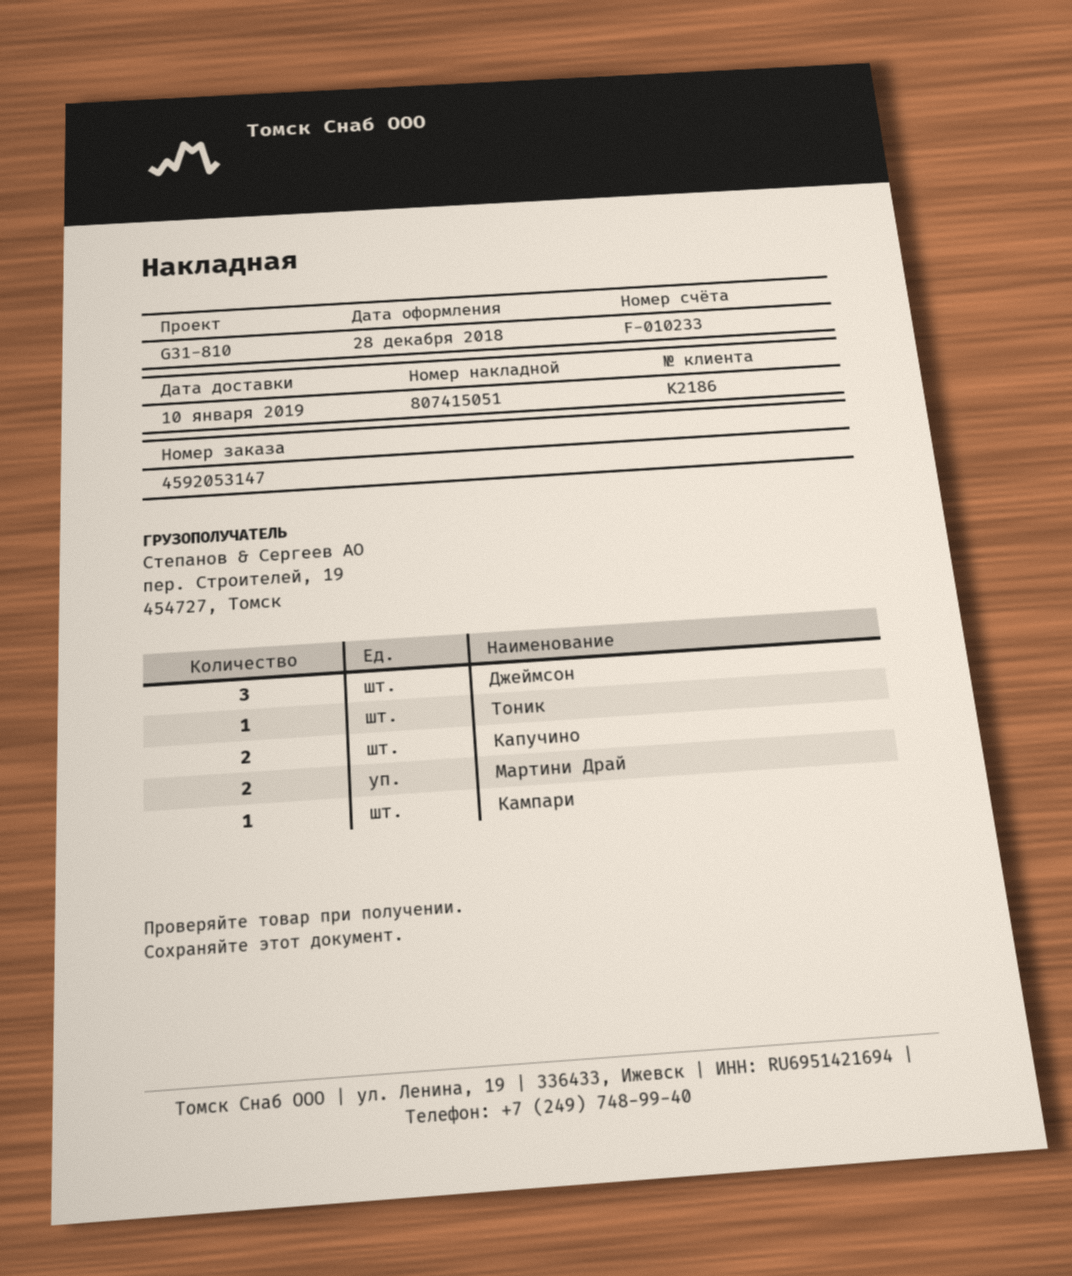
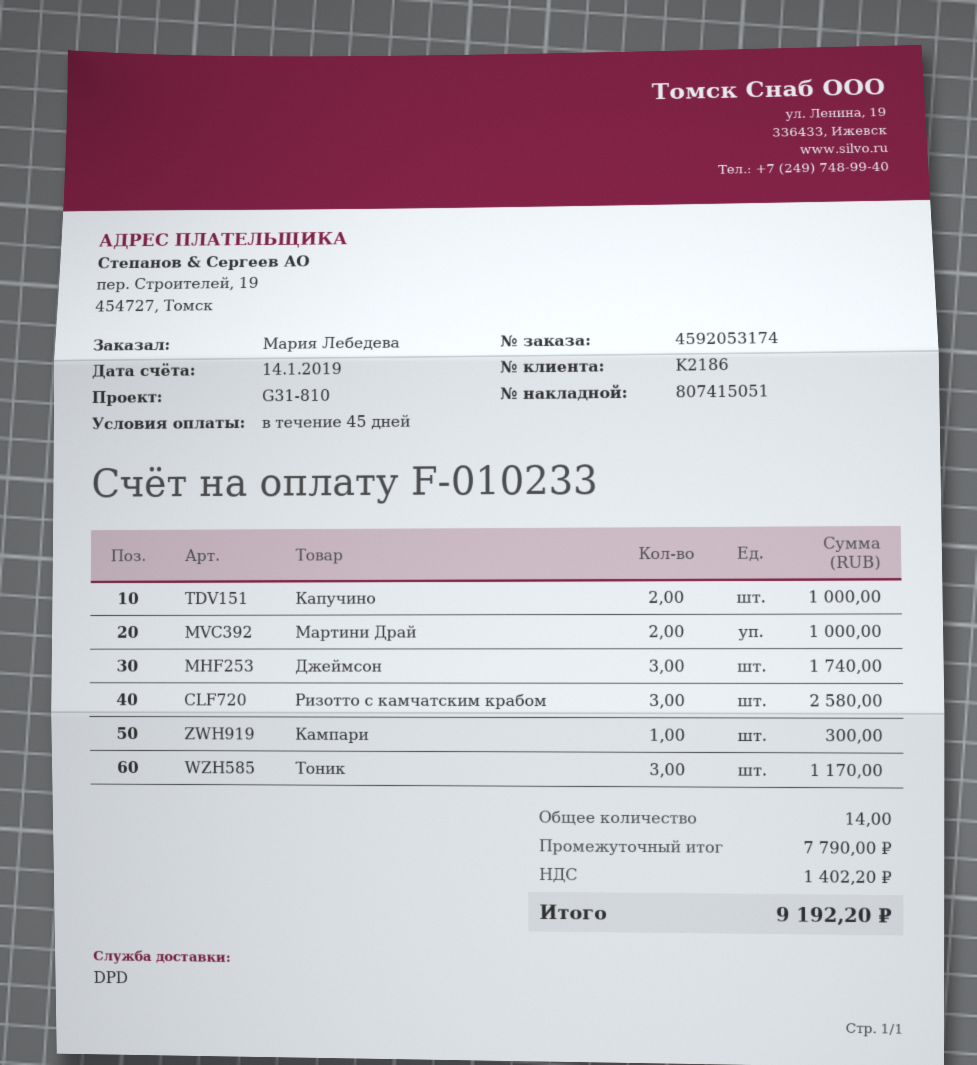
order number: 4592053147 -> 4592053174
Тоник: 1 -> 3
Ризотто с камчатским крабом: none -> 3

